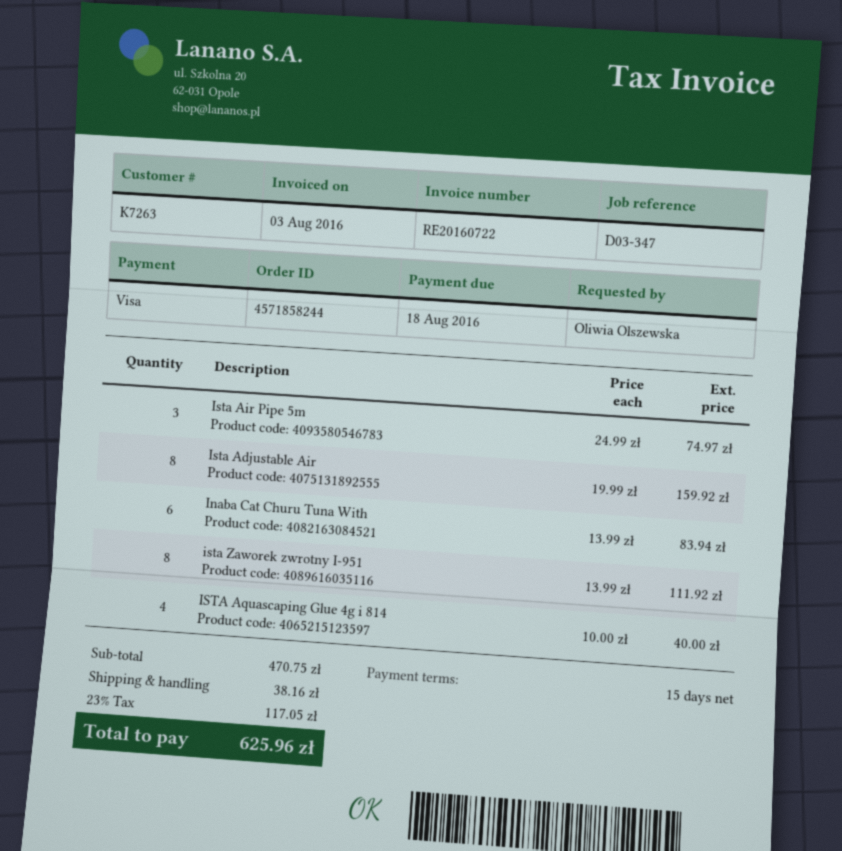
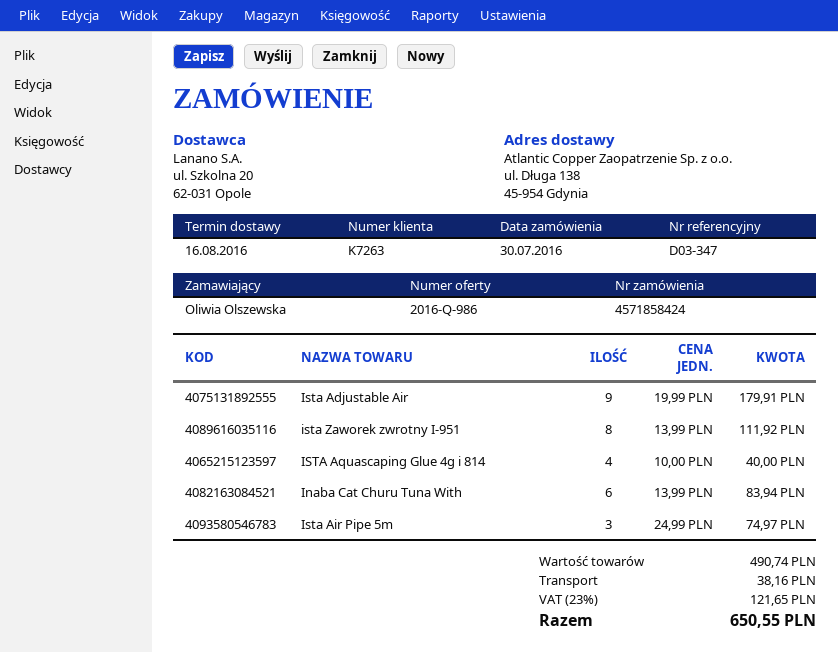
order number: 4571858244 -> 4571858424
Ista Adjustable Air: 8 x 19.99 = 159.92 -> 9 x 19.99 = 179.91
subtotal: 470.75 -> 490.74
tax: 23% = 117.05 -> 23% = 121.65
total: 625.96 -> 650.55

